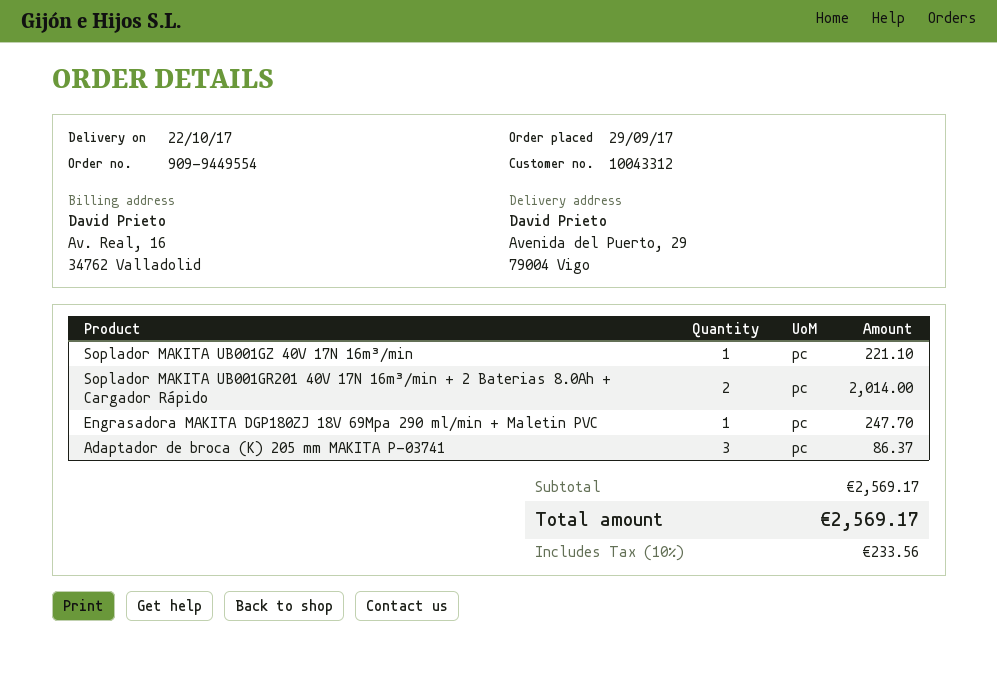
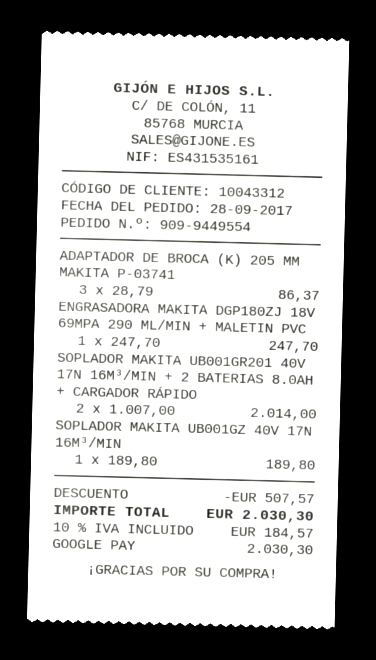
order date: 2017-09-29 -> 2017-09-28
Soplador MAKITA UB001GZ 40V 17N 16m³/min: 1 for 221.10 -> 1 for 189.80
discount: none -> 507.57
tax: 10% = 233.56 -> 10% = 184.57
total: 2569.17 -> 2030.30

